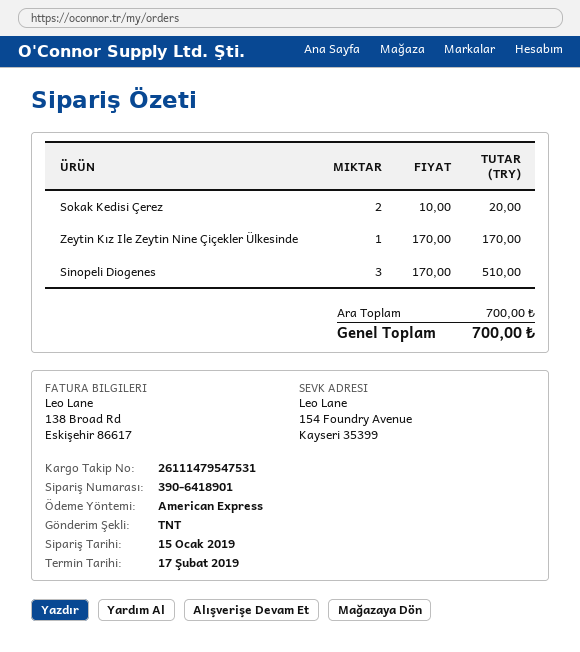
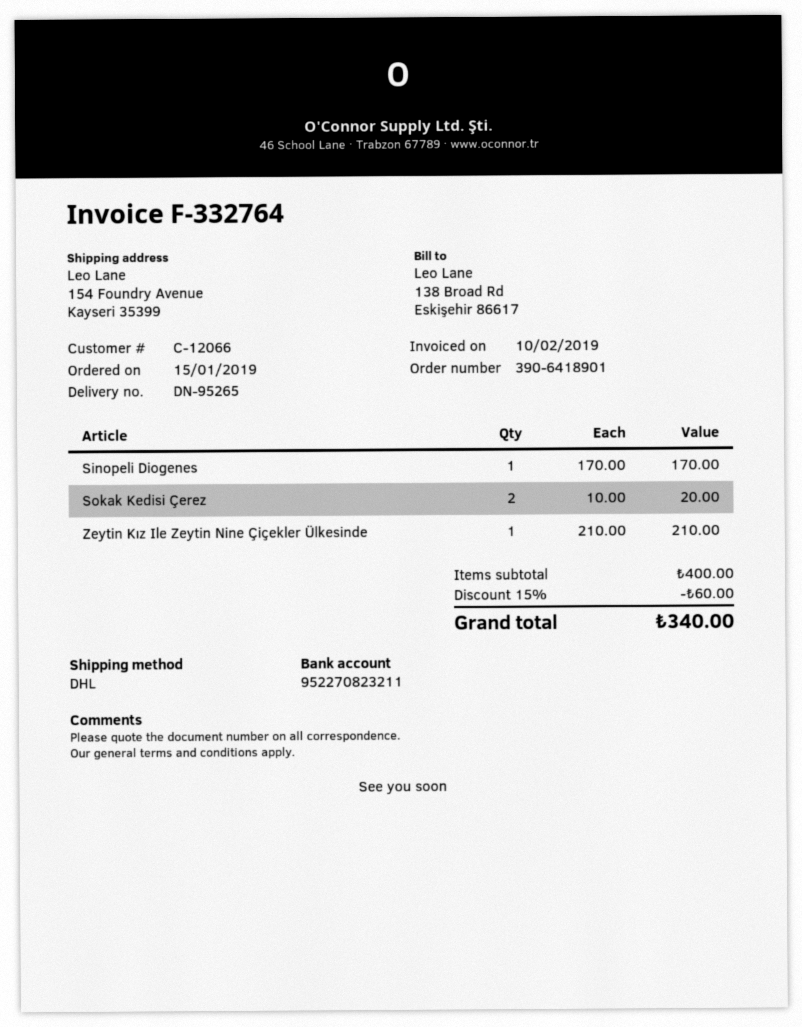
shipping method: TNT -> DHL
Zeytin Kız Ile Zeytin Nine Çiçekler Ülkesinde: 1 x 170.00 = 170.00 -> 1 x 210.00 = 210.00
Sinopeli Diogenes: 3 x 170.00 = 510.00 -> 1 x 170.00 = 170.00
subtotal: 700.00 -> 400.00
discount: none -> 15% = 60.00
total: 700.00 -> 340.00

